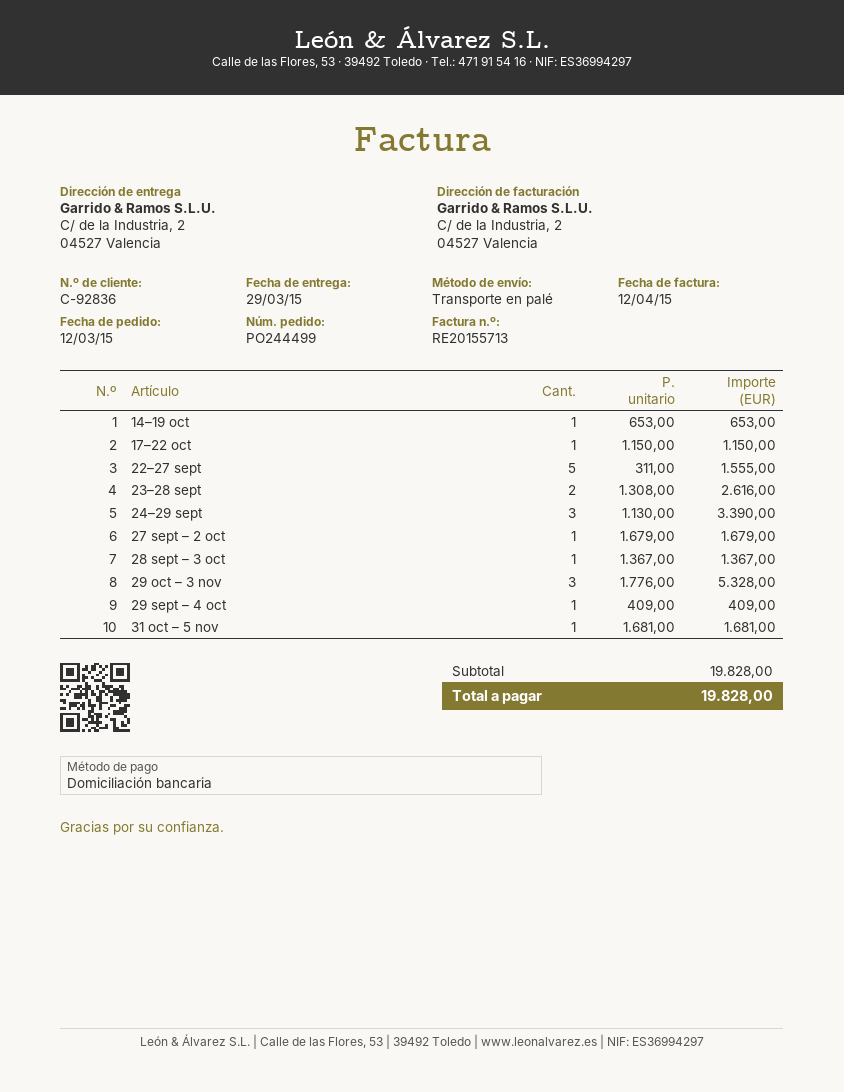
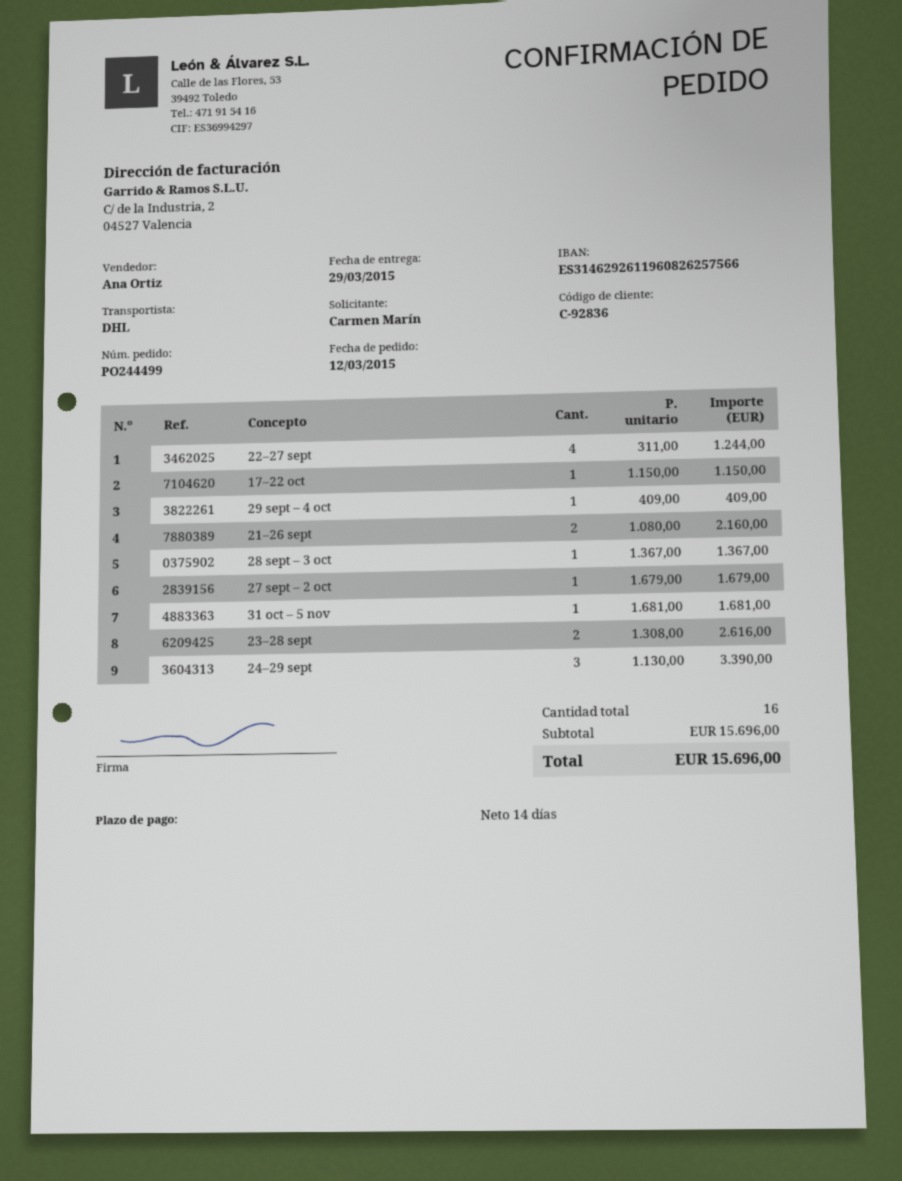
shipping method: pallet freight -> DHL
14–19 oct: 1 x 653.00 = 653.00 -> none
22–27 sept: 5 x 311.00 = 1555.00 -> 4 x 311.00 = 1244.00
29 oct – 3 nov: 3 x 1776.00 = 5328.00 -> none
21–26 sept: none -> 2 x 1080.00 = 2160.00
subtotal: 19828.00 -> 15696.00
total: 19828.00 -> 15696.00

